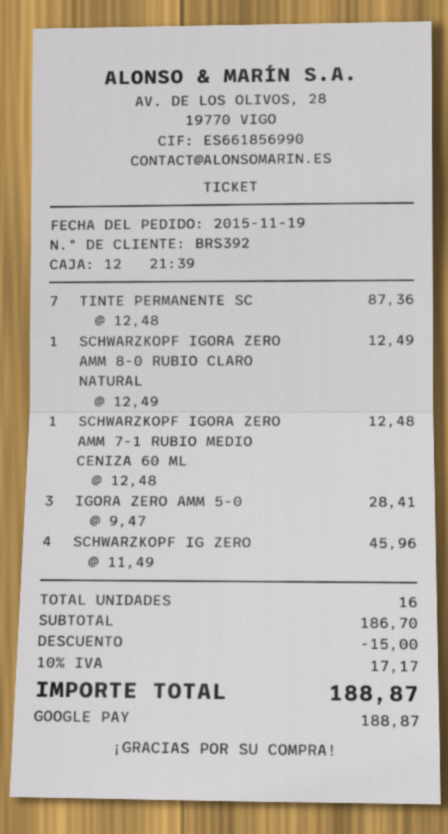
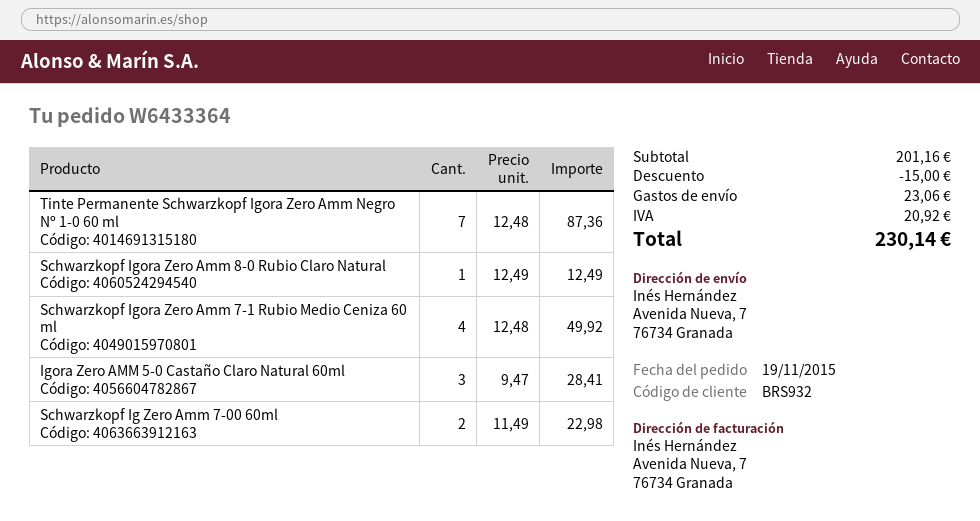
customer number: BRS392 -> BRS932
SCHWARZKOPF IGORA ZERO AMM 7-1 RUBIO MEDIO CENIZA 60 ML: 1 x 12.48 = 12.48 -> 4 x 12.48 = 49.92
SCHWARZKOPF IG ZERO: 4 x 11.49 = 45.96 -> 2 x 11.49 = 22.98
subtotal: 186.70 -> 201.16
shipping: none -> 23.06
tax: 17.17 -> 20.92
total: 188.87 -> 230.14

